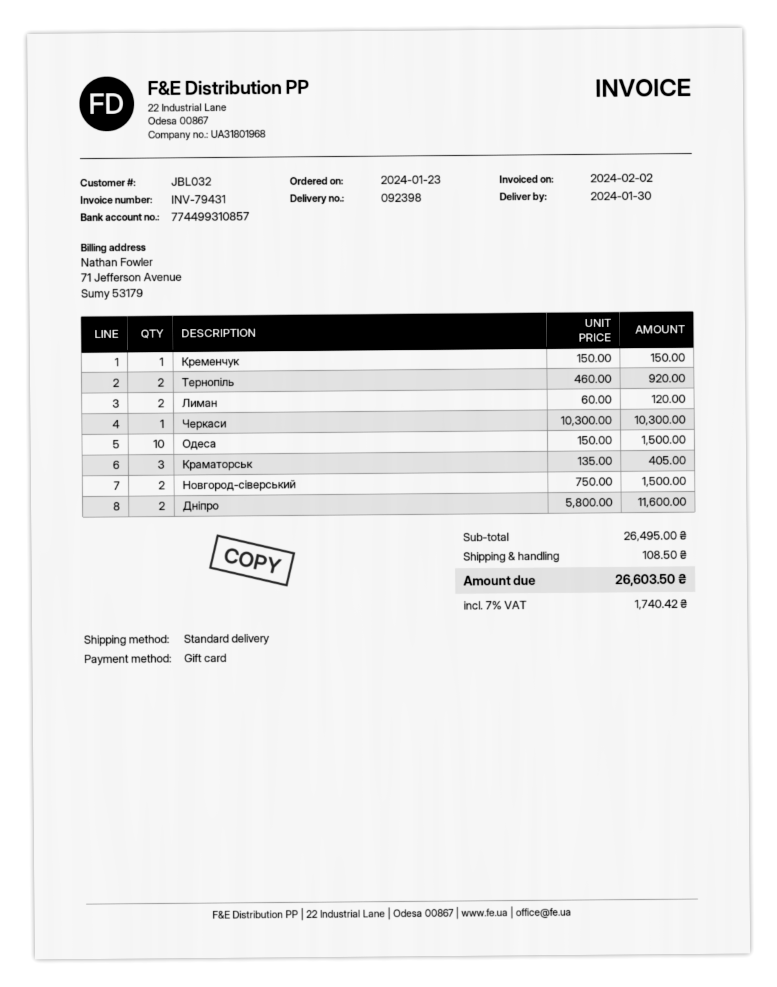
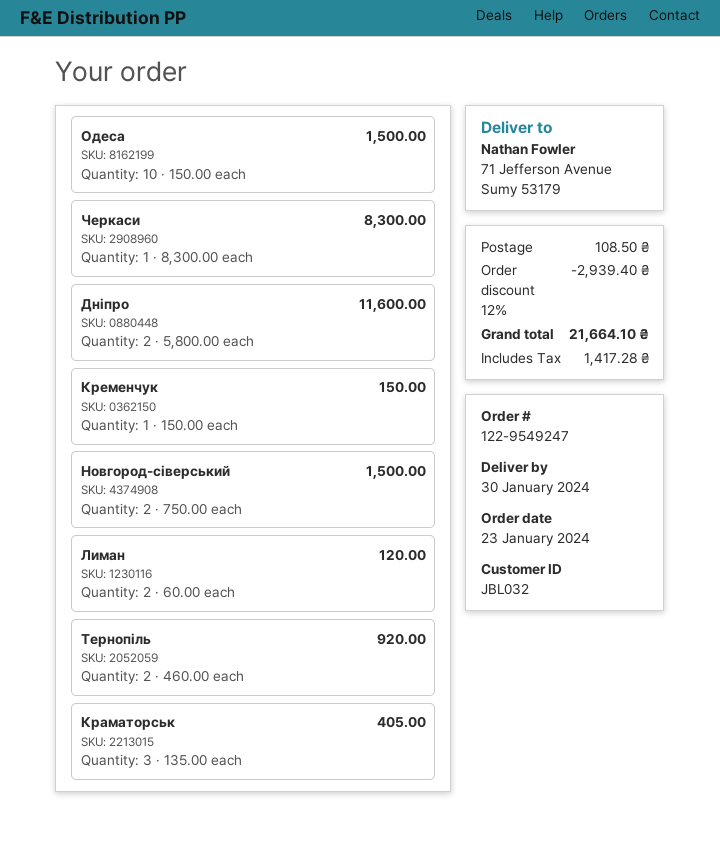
Черкаси: 1 x 10300.00 = 10300.00 -> 1 x 8300.00 = 8300.00
discount: none -> 12% = 2939.40
tax: 1740.42 -> 1417.28
total: 26603.50 -> 21664.10

